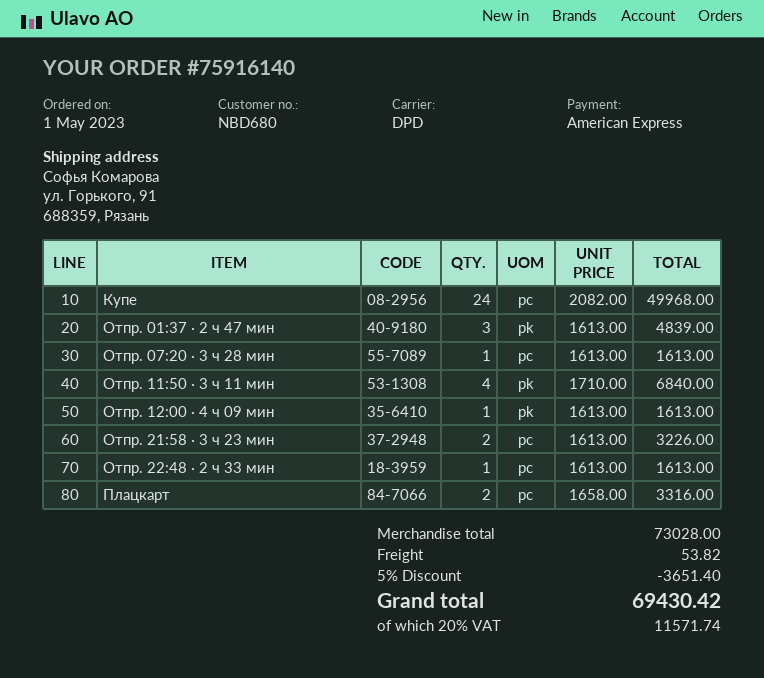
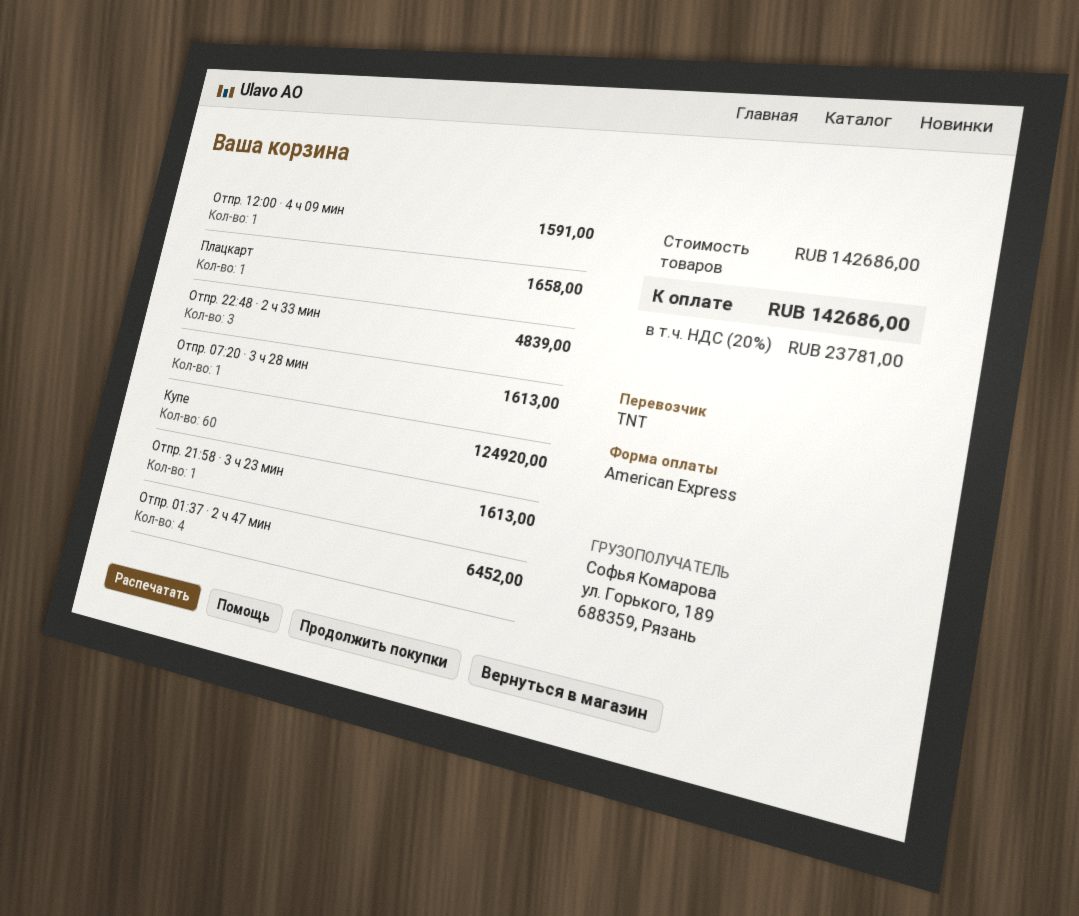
shipping method: DPD -> TNT
ship to: ул. Горького, 91, 688359, Рязань -> ул. Горького, 189, 688359, Рязань
Купе: 24 for 49968.00 -> 60 for 124920.00
Отпр. 01:37 · 2 ч 47 мин: 3 for 4839.00 -> 4 for 6452.00
Отпр. 11:50 · 3 ч 11 мин: 4 for 6840.00 -> none
Отпр. 12:00 · 4 ч 09 мин: 1 for 1613.00 -> 1 for 1591.00
Отпр. 21:58 · 3 ч 23 мин: 2 for 3226.00 -> 1 for 1613.00
Отпр. 22:48 · 2 ч 33 мин: 1 for 1613.00 -> 3 for 4839.00
Плацкарт: 2 for 3316.00 -> 1 for 1658.00
subtotal: 73028.00 -> 142686.00
discount: 5% = 3651.40 -> none
shipping: 53.82 -> none
tax: 20% = 11571.74 -> 20% = 23781.00
total: 69430.42 -> 142686.00

